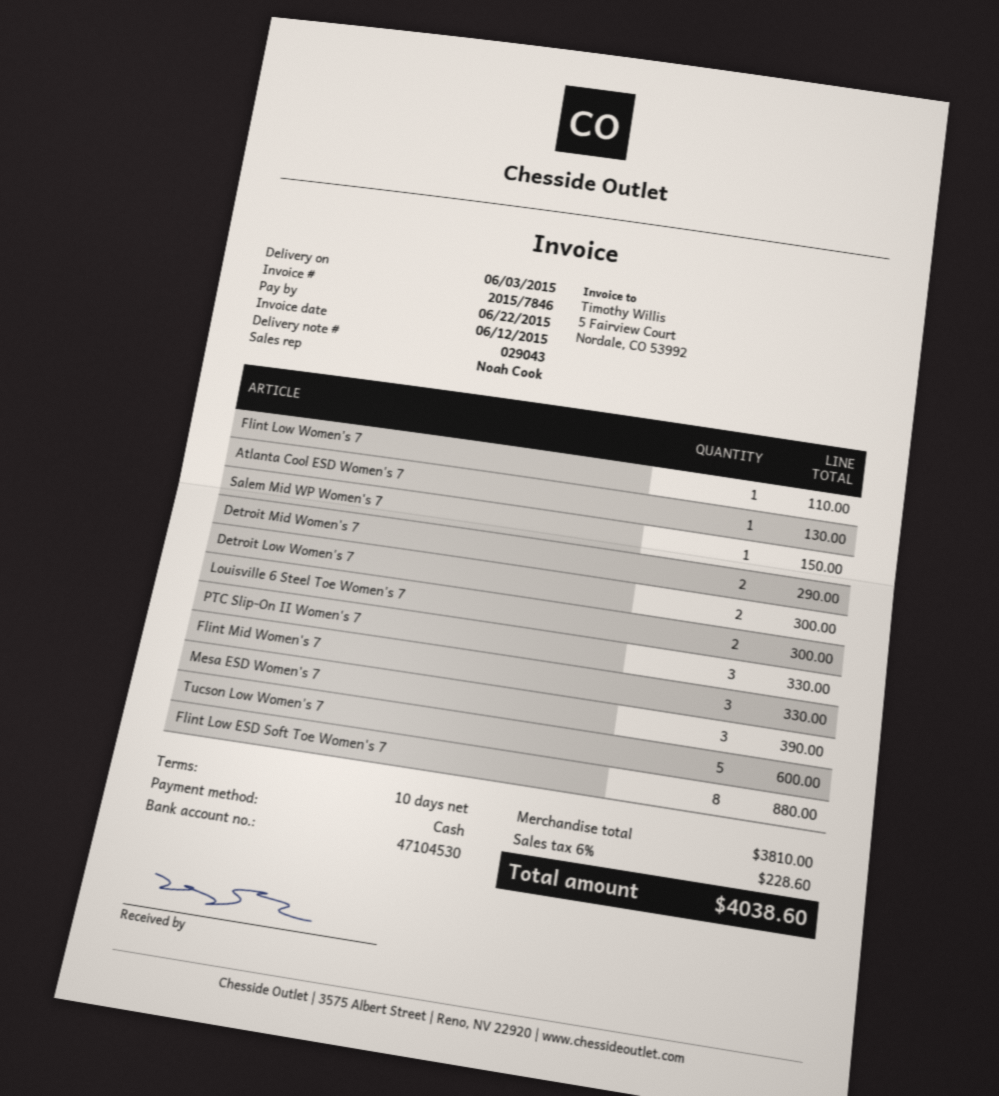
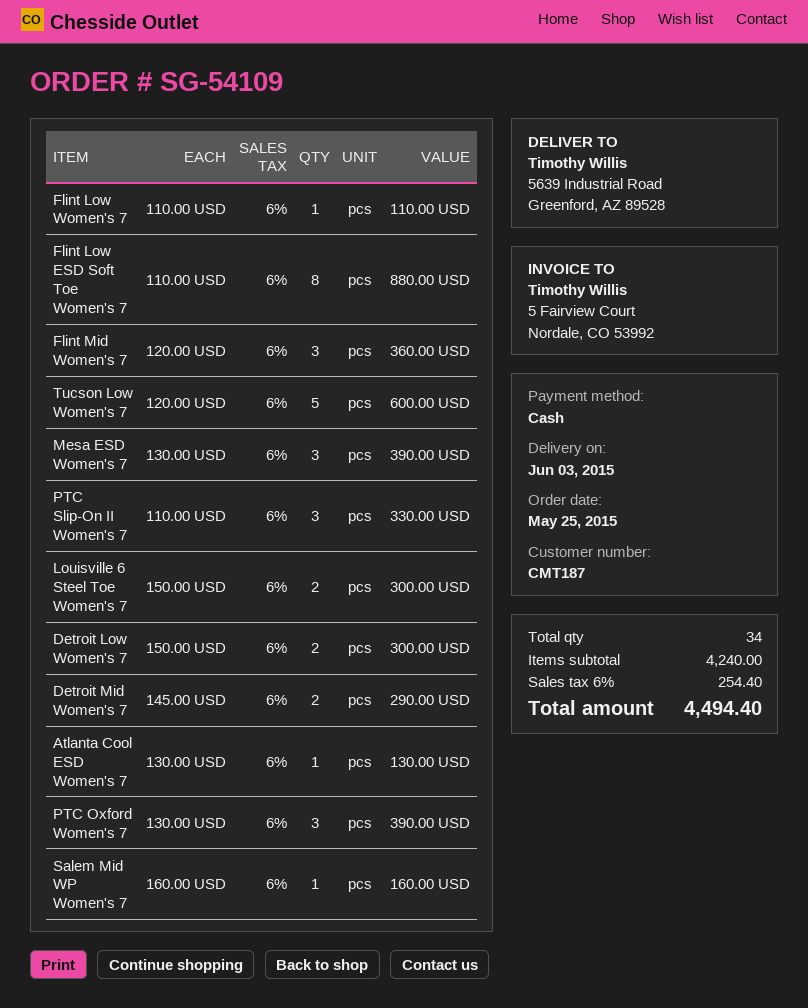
Salem Mid WP Women's 7: 1 for 150.00 -> 1 for 160.00
Flint Mid Women's 7: 3 for 330.00 -> 3 for 360.00
PTC Oxford Women's 7: none -> 3 for 390.00
subtotal: 3810.00 -> 4240.00
tax: 6% = 228.60 -> 6% = 254.40
total: 4038.60 -> 4494.40

